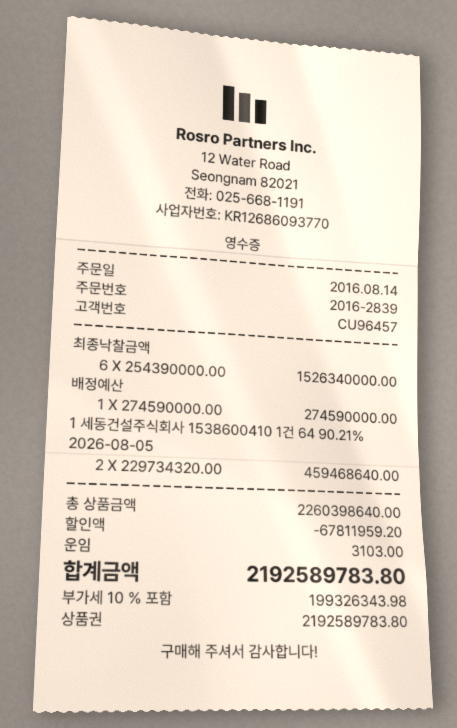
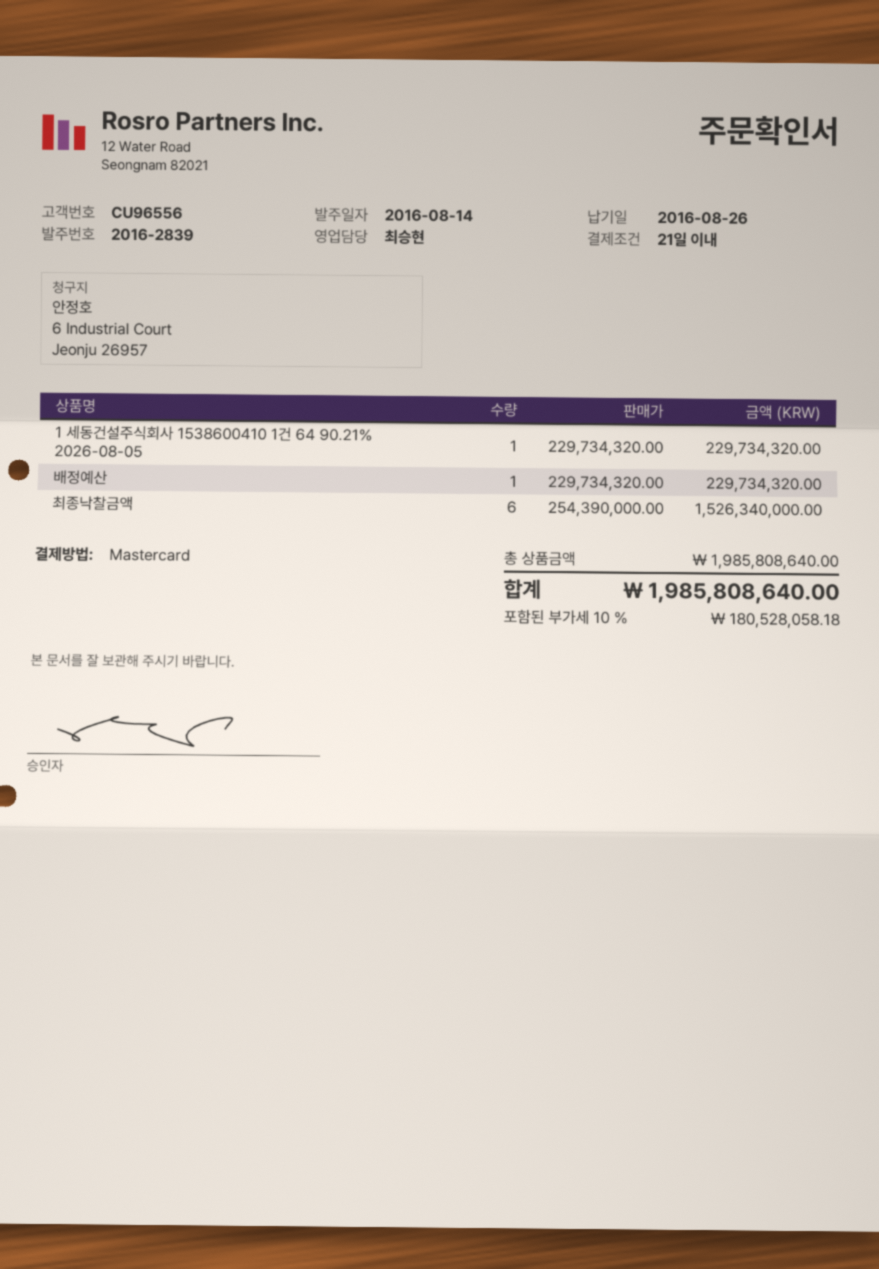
customer number: CU96457 -> CU96556
payment method: gift card -> Mastercard
배정예산: 1 x 274590000.00 = 274590000.00 -> 1 x 229734320.00 = 229734320.00
1 세동건설주식회사 1538600410 1건 64 90.21% 2026-08-05: 2 x 229734320.00 = 459468640.00 -> 1 x 229734320.00 = 229734320.00
subtotal: 2260398640.00 -> 1985808640.00
discount: 67811959.20 -> none
shipping: 3103.00 -> none
tax: 10% = 199326343.98 -> 10% = 180528058.18
total: 2192589783.80 -> 1985808640.00

